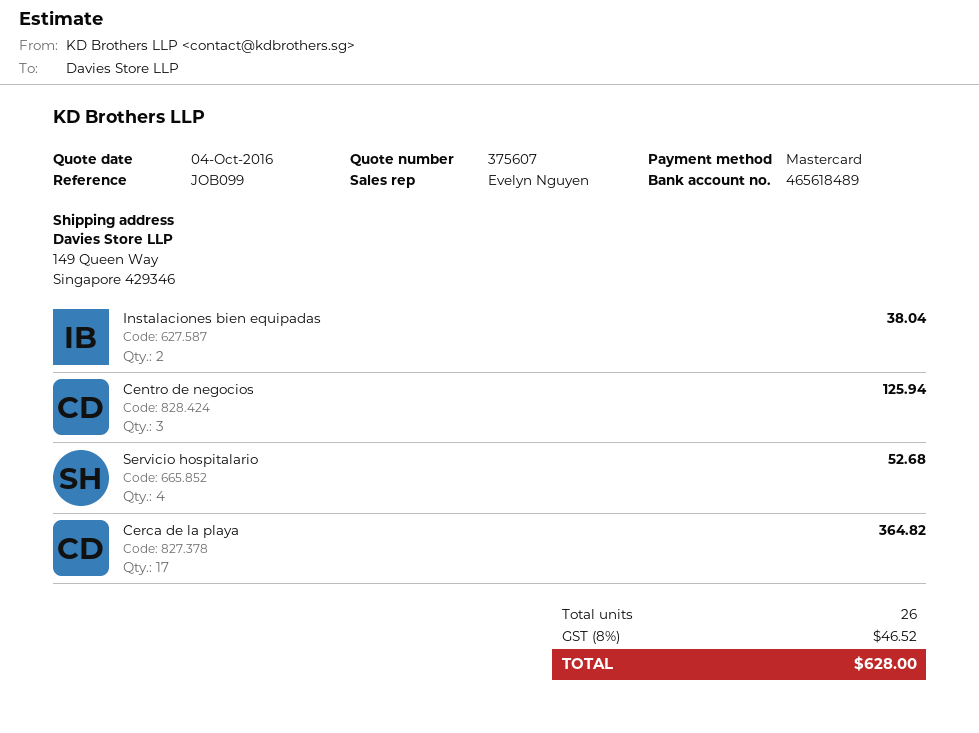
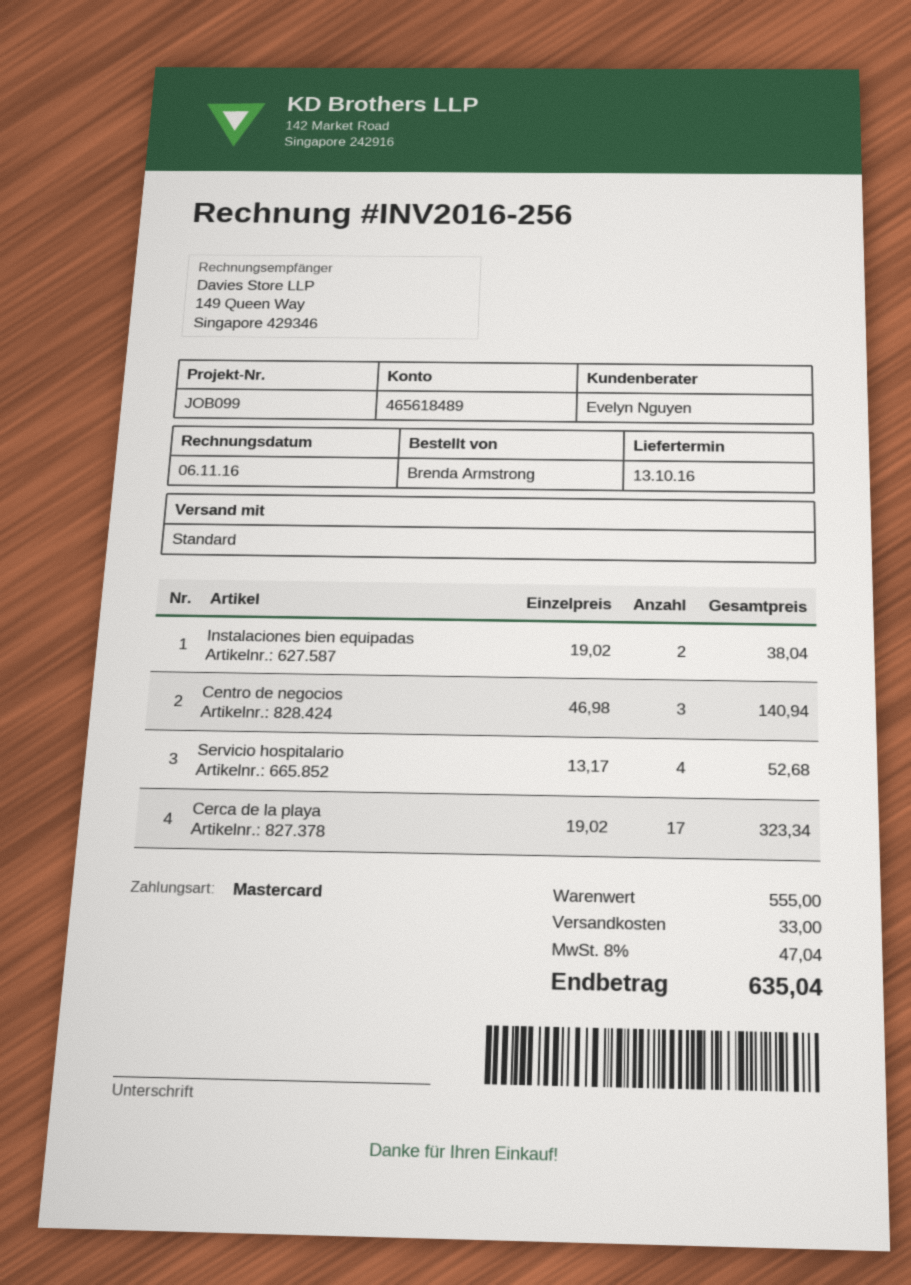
Centro de negocios: 3 for 125.94 -> 3 for 140.94
Cerca de la playa: 17 for 364.82 -> 17 for 323.34
shipping: none -> 33.00
tax: 8% = 46.52 -> 8% = 47.04
total: 628.00 -> 635.04

